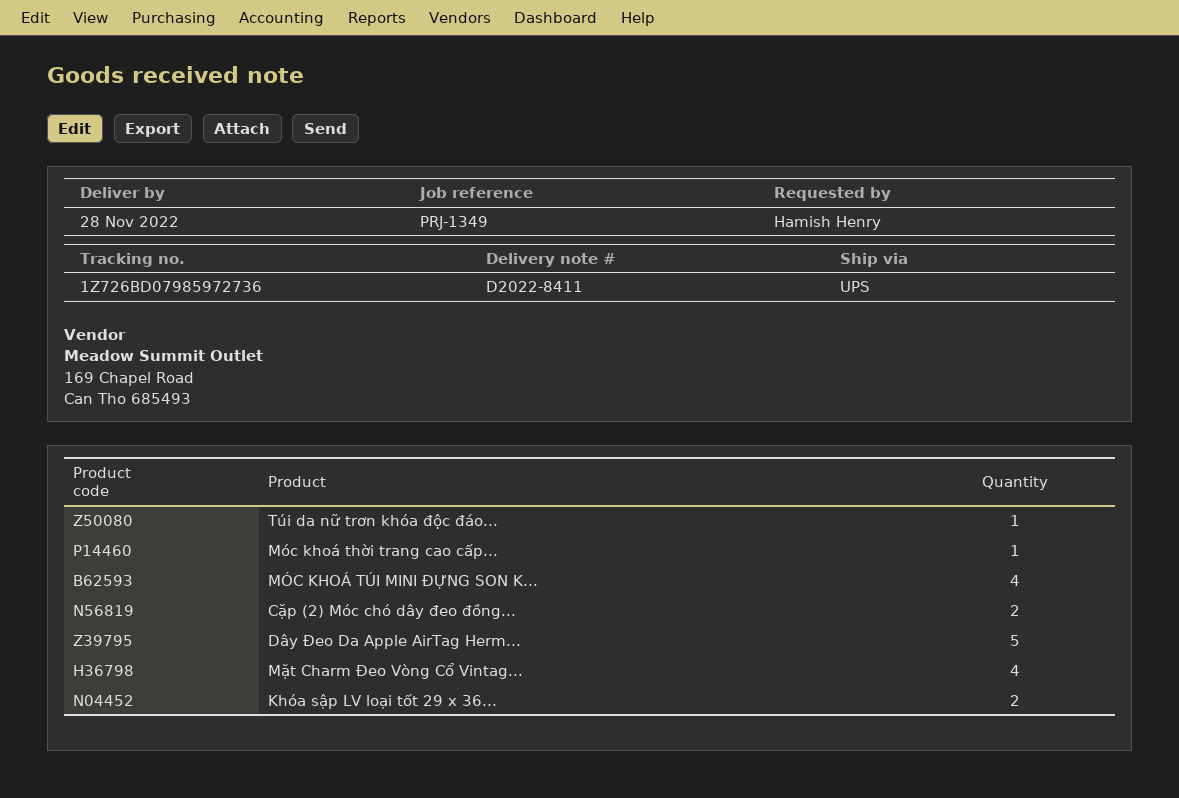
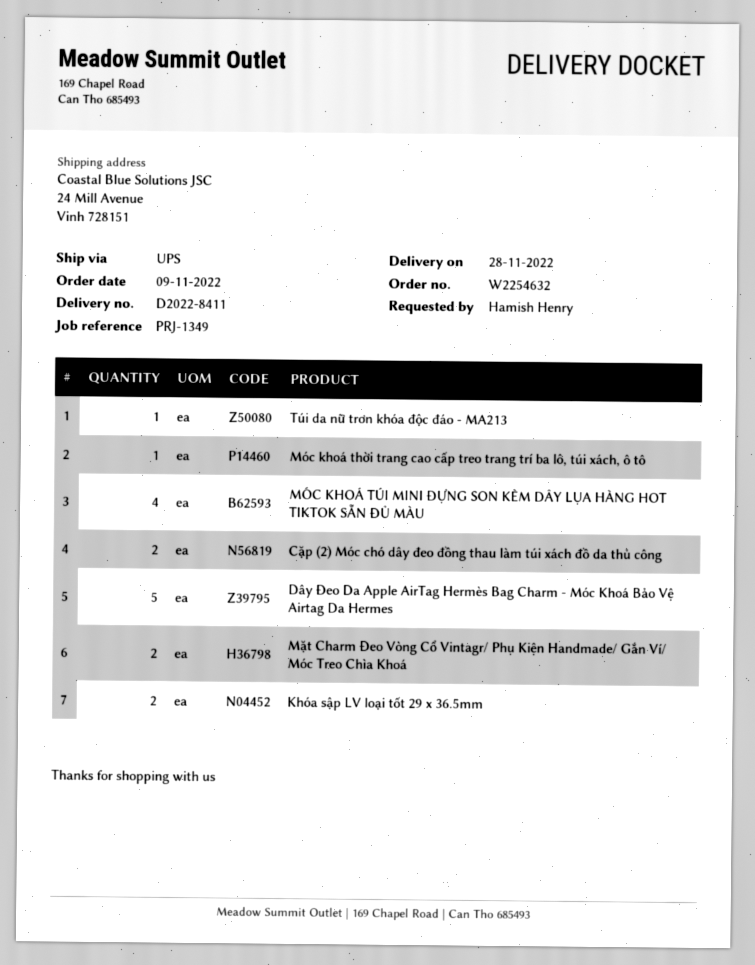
Mặt Charm Đeo Vòng Cổ Vintag...: 4 -> 2

